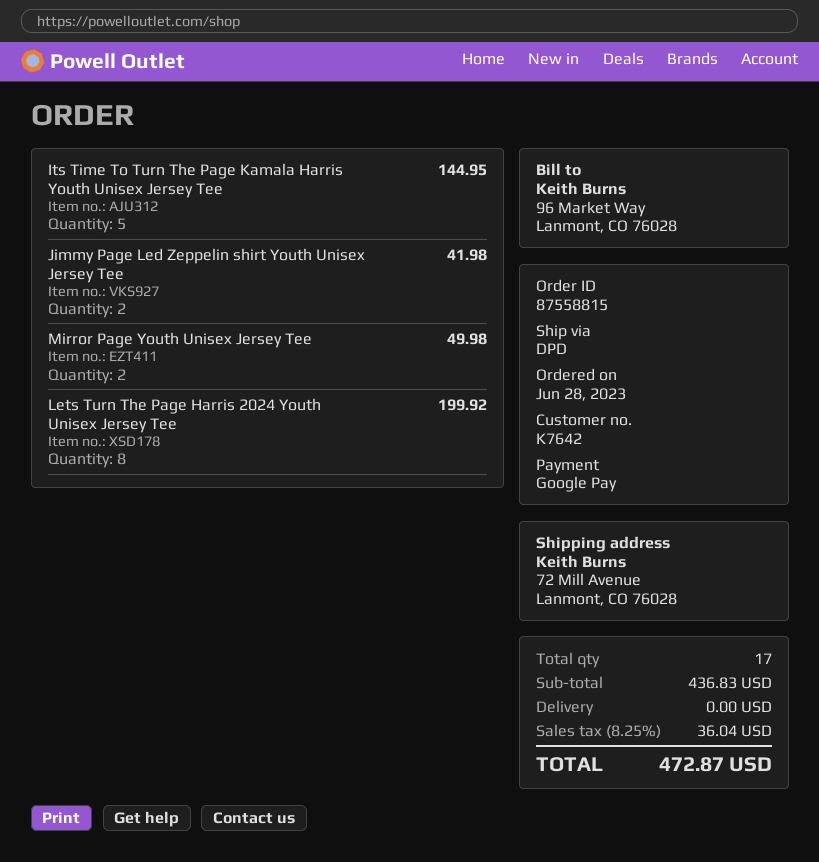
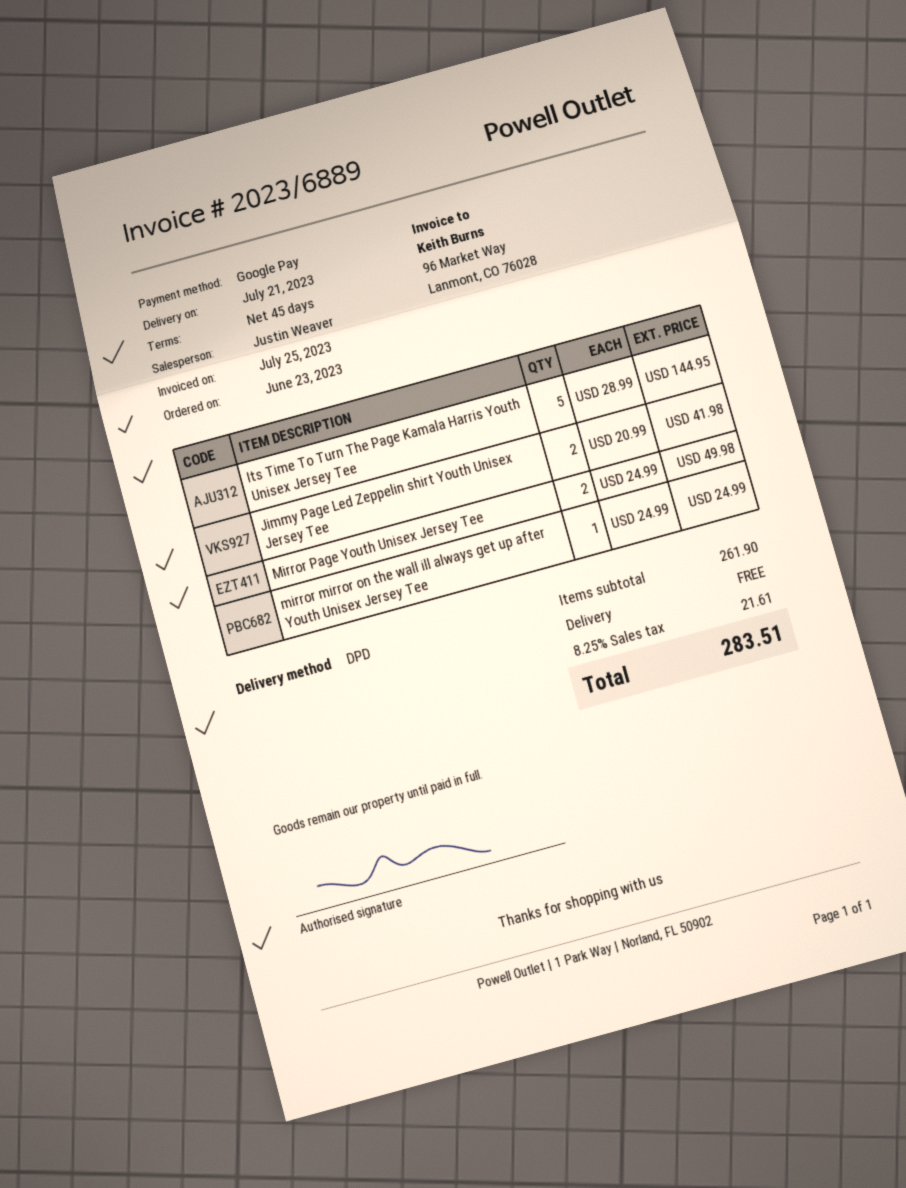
order date: 2023-06-28 -> 2023-06-23
Lets Turn The Page Harris 2024 Youth Unisex Jersey Tee: 8 for 199.92 -> none
mirror mirror on the wall ill always get up after Youth Unisex Jersey Tee: none -> 1 for 24.99
subtotal: 436.83 -> 261.90
tax: 8.25% = 36.04 -> 8.25% = 21.61
total: 472.87 -> 283.51

